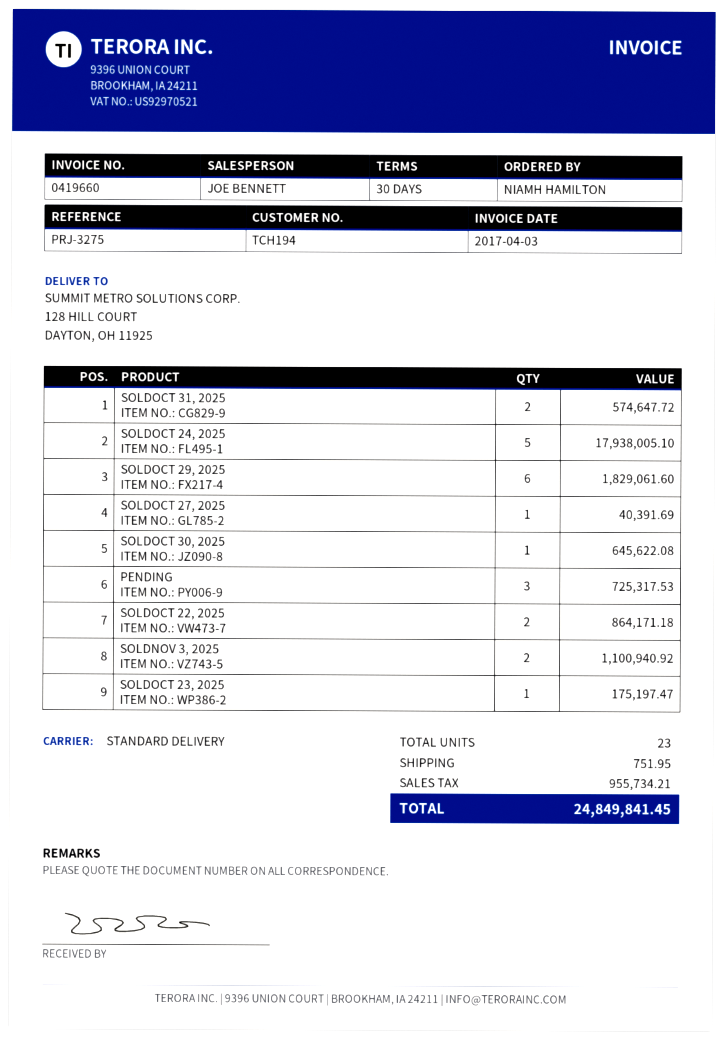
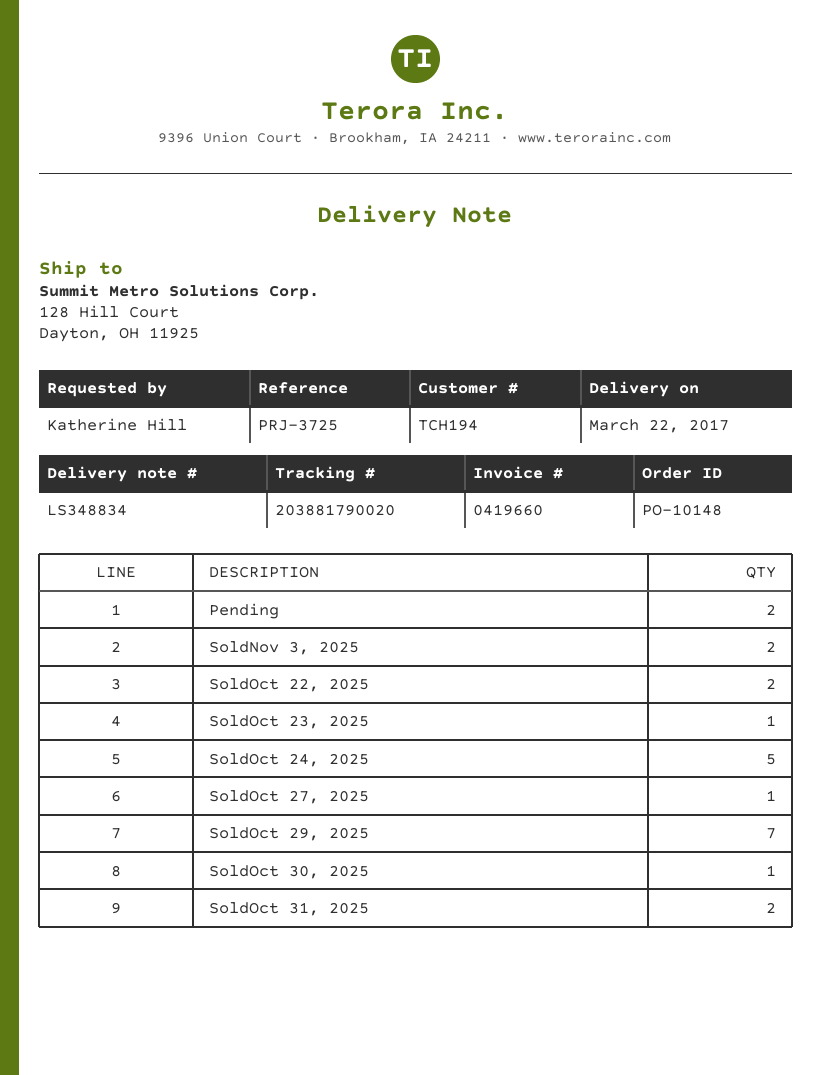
reference: PRJ-3275 -> PRJ-3725
ordered by: NIAMH HAMILTON -> Katherine Hill
SOLDOCT 29, 2025: 6 -> 7
PENDING: 3 -> 2

